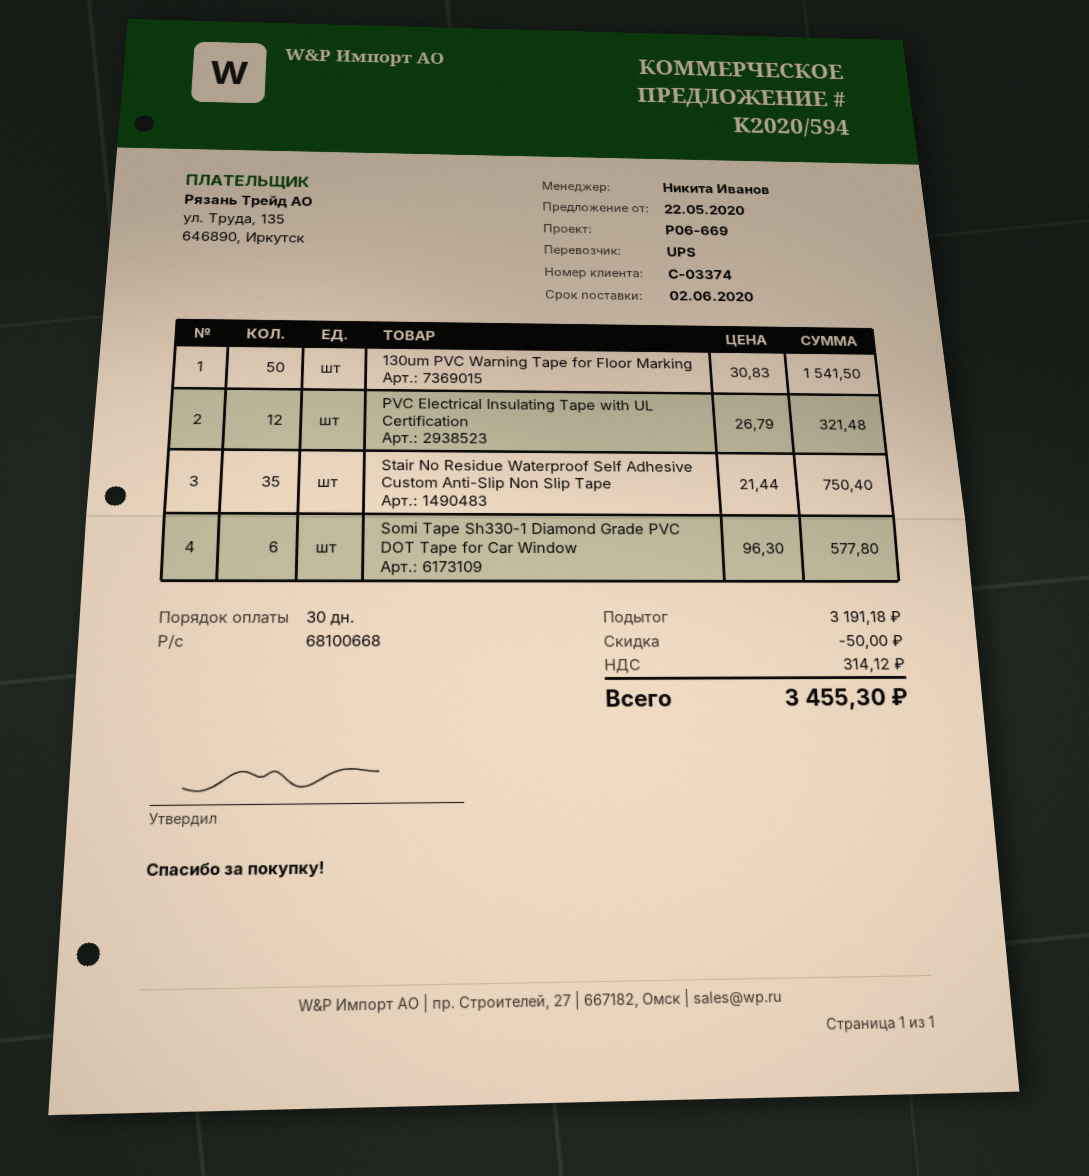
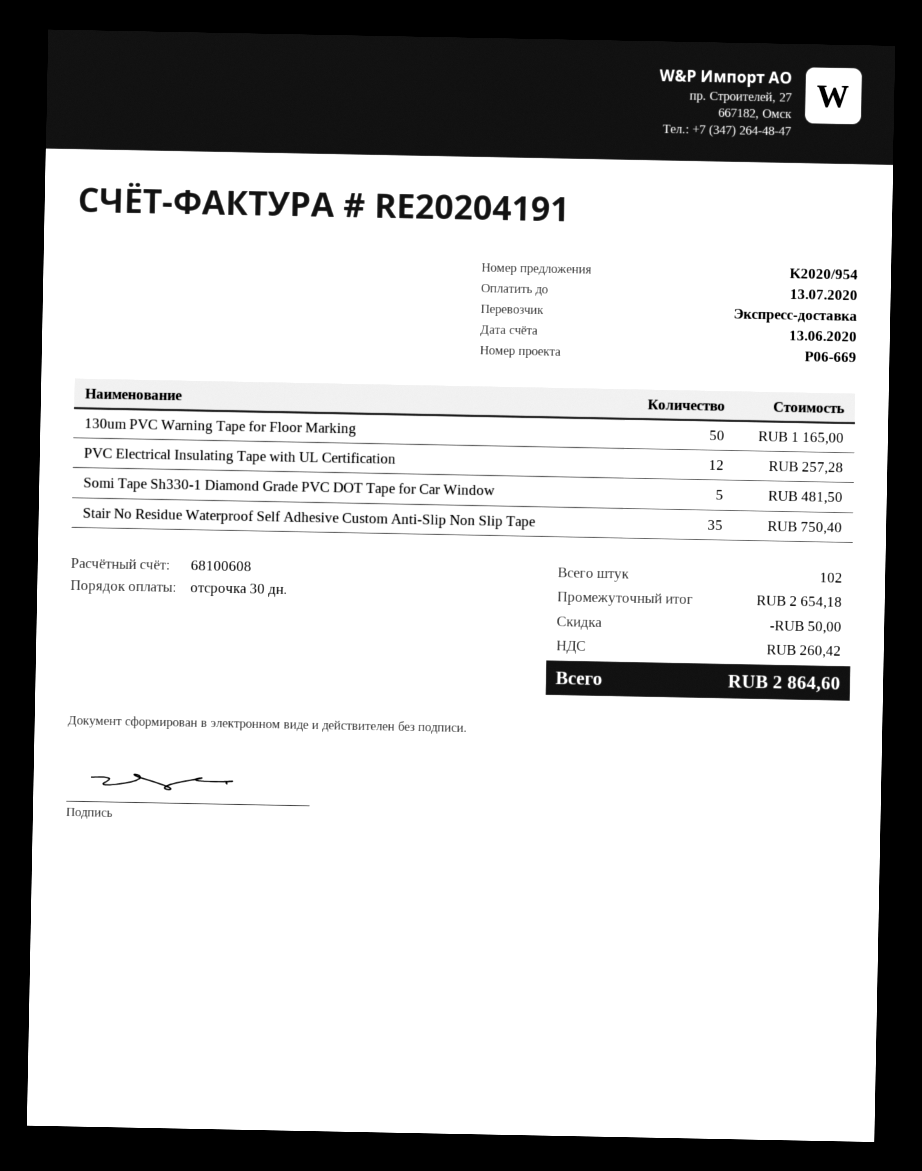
quote number: K2020/594 -> K2020/954
bank account: 68100668 -> 68100608
shipping method: UPS -> express
130um PVC Warning Tape for Floor Marking: 50 for 1541.50 -> 50 for 1165.00
PVC Electrical Insulating Tape with UL Certification: 12 for 321.48 -> 12 for 257.28
Somi Tape Sh330-1 Diamond Grade PVC DOT Tape for Car Window: 6 for 577.80 -> 5 for 481.50
subtotal: 3191.18 -> 2654.18
tax: 314.12 -> 260.42
total: 3455.30 -> 2864.60

